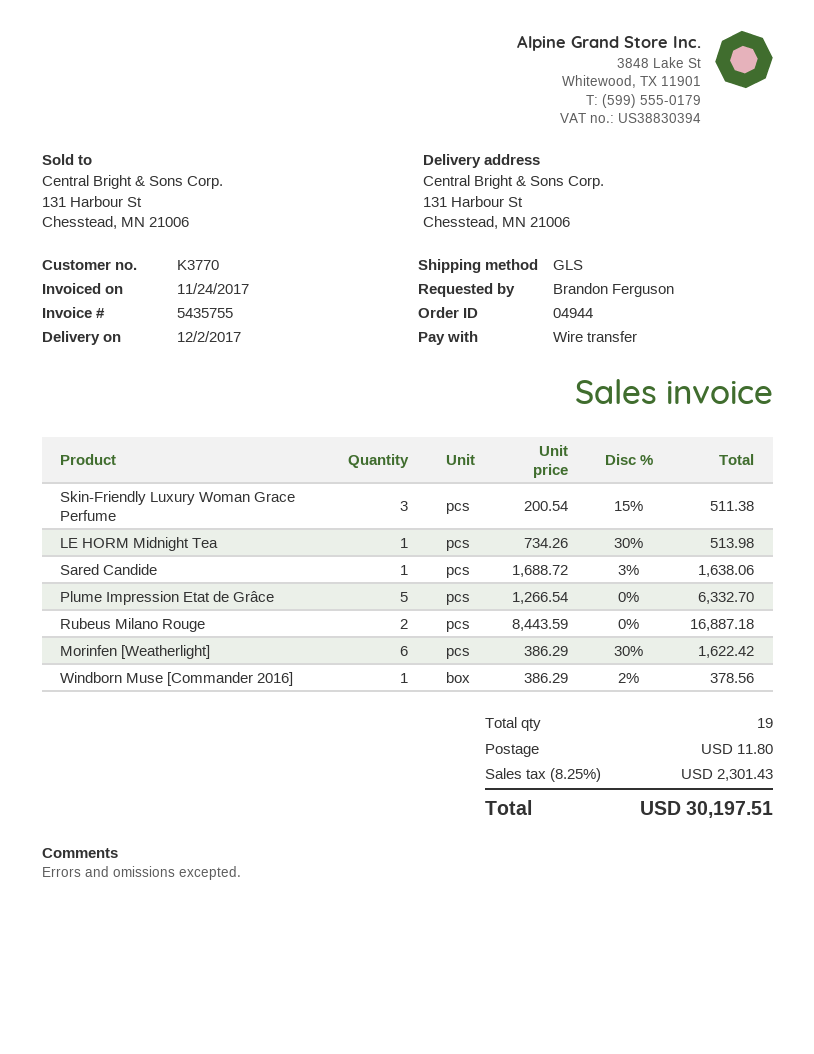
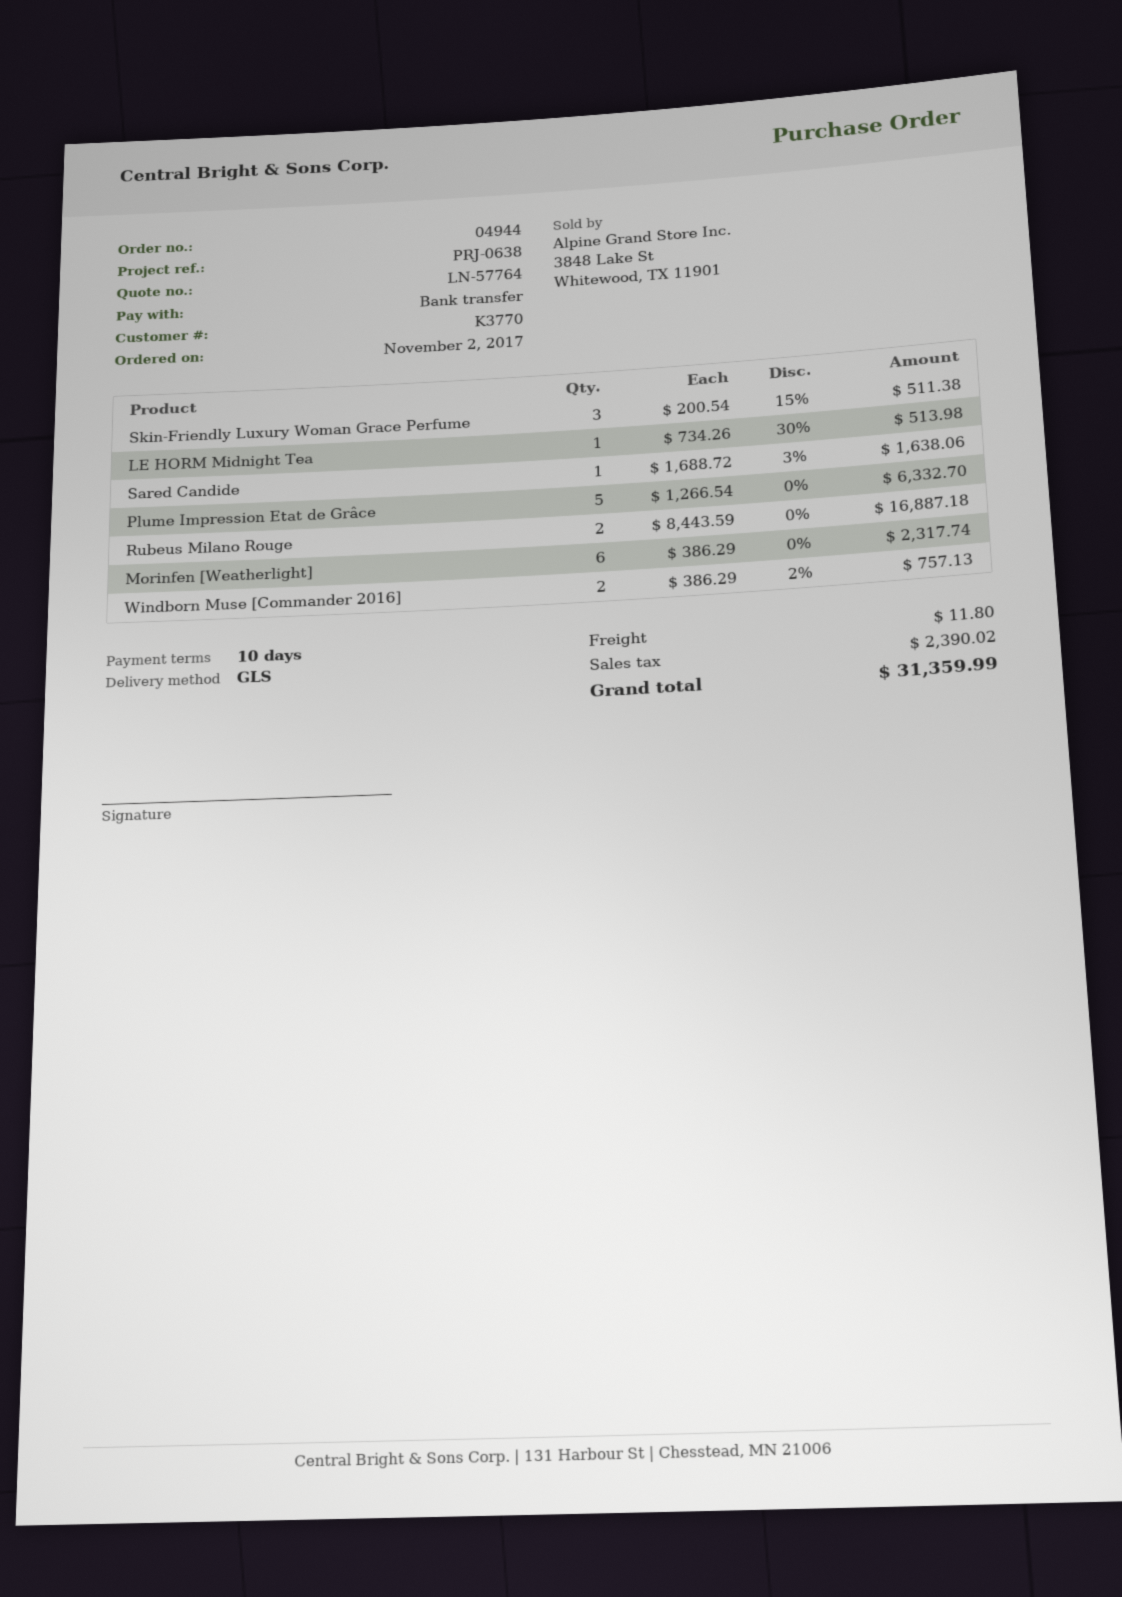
Morinfen [Weatherlight]: 6 x 386.29 - 30% = 1622.42 -> 6 x 386.29 = 2317.74
Windborn Muse [Commander 2016]: 1 x 386.29 - 2% = 378.56 -> 2 x 386.29 - 2% = 757.13
tax: 2301.43 -> 2390.02
total: 30197.51 -> 31359.99

